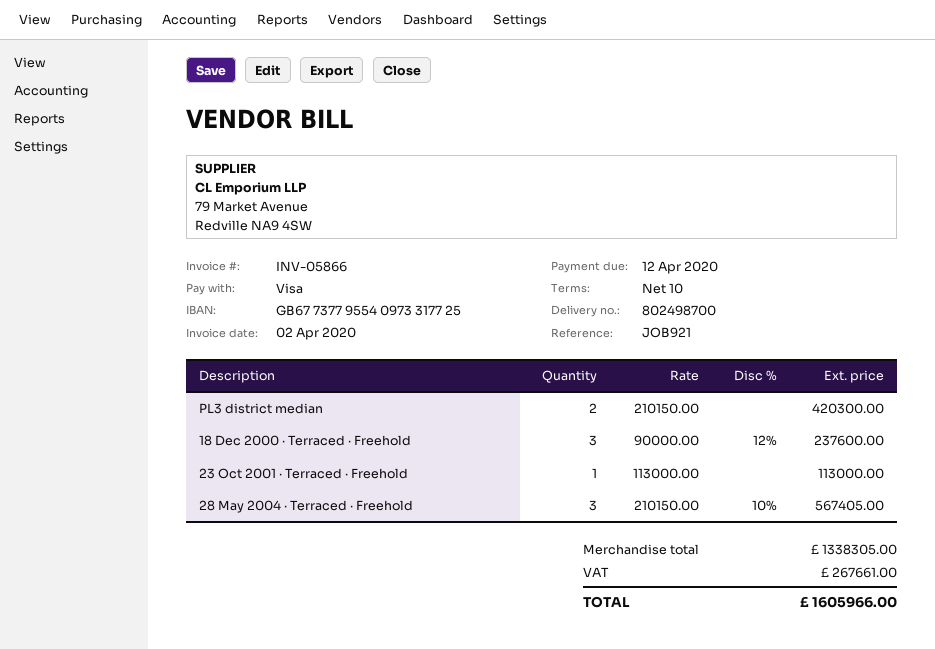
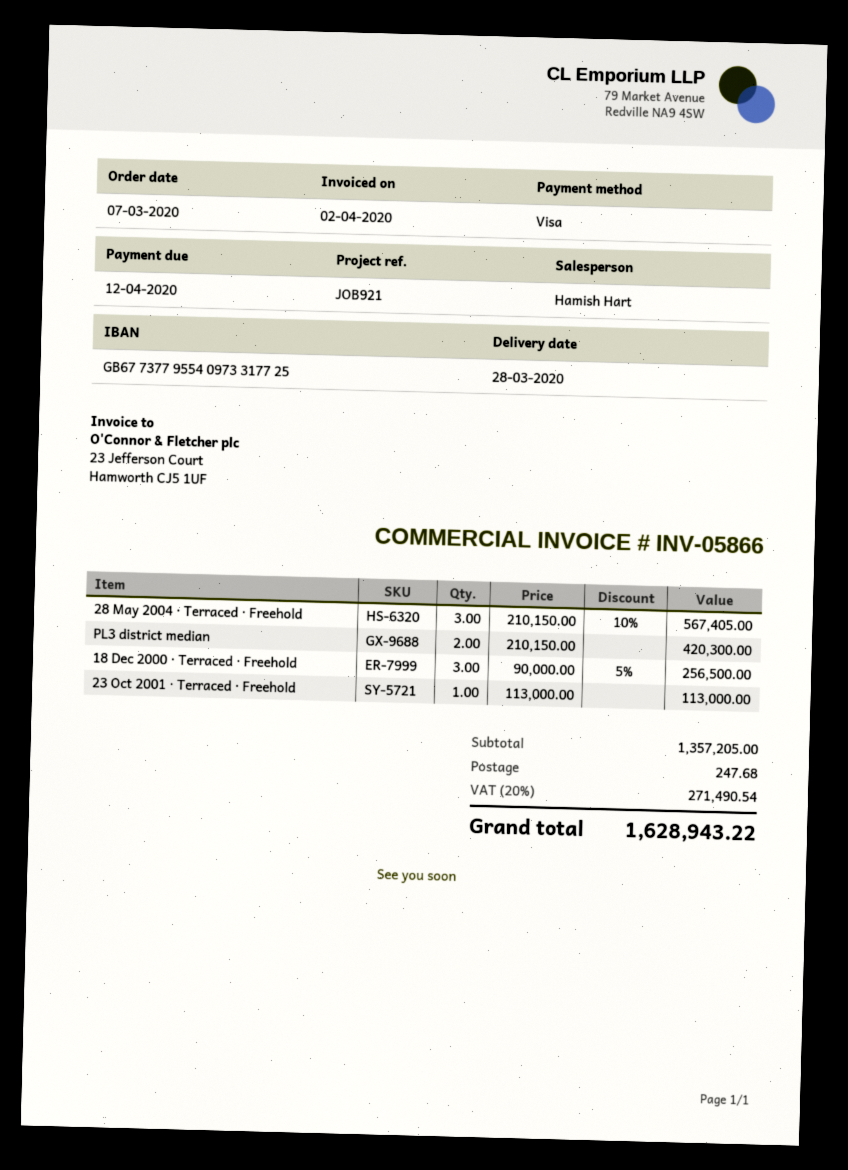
18 Dec 2000 · Terraced · Freehold: 3 x 90000.00 - 12% = 237600.00 -> 3 x 90000.00 - 5% = 256500.00
subtotal: 1338305.00 -> 1357205.00
shipping: none -> 247.68
tax: 267661.00 -> 271490.54
total: 1605966.00 -> 1628943.22

